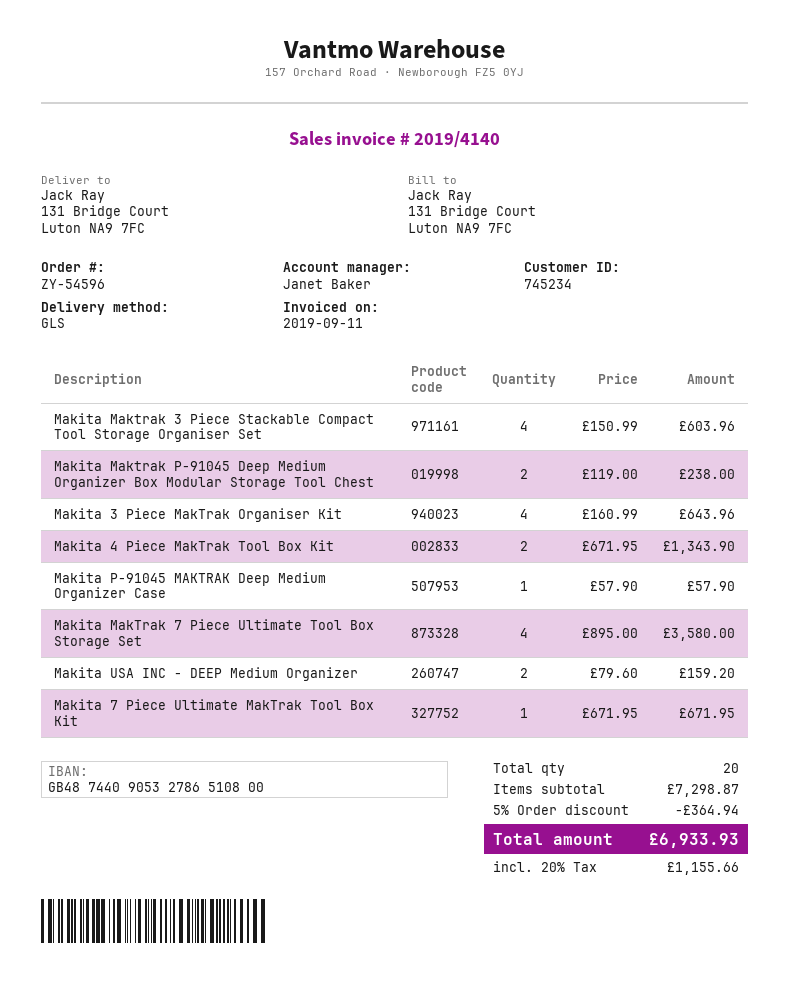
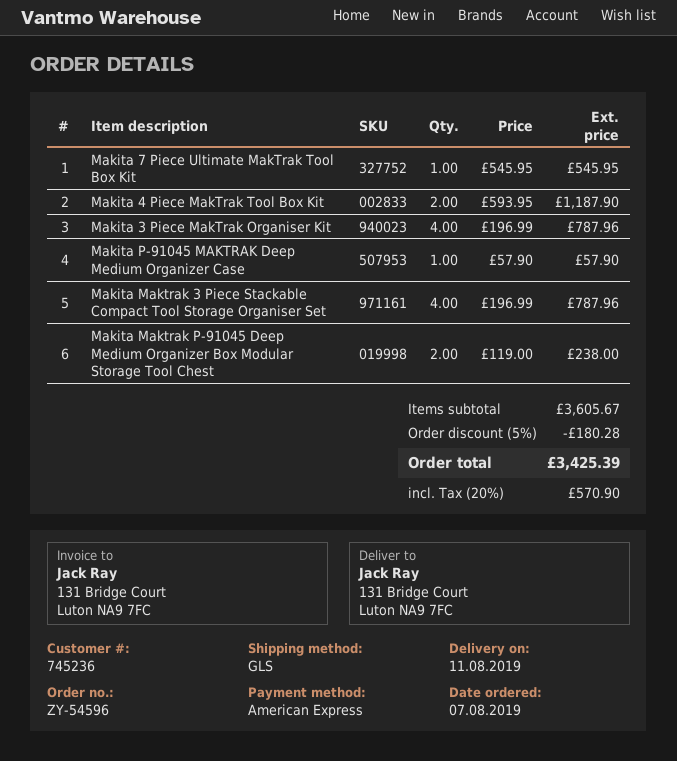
customer number: 745234 -> 745236
Makita Maktrak 3 Piece Stackable Compact Tool Storage Organiser Set: 4 x 150.99 = 603.96 -> 4 x 196.99 = 787.96
Makita 3 Piece MakTrak Organiser Kit: 4 x 160.99 = 643.96 -> 4 x 196.99 = 787.96
Makita 4 Piece MakTrak Tool Box Kit: 2 x 671.95 = 1343.90 -> 2 x 593.95 = 1187.90
Makita MakTrak 7 Piece Ultimate Tool Box Storage Set: 4 x 895.00 = 3580.00 -> none
Makita USA INC - DEEP Medium Organizer: 2 x 79.60 = 159.20 -> none
Makita 7 Piece Ultimate MakTrak Tool Box Kit: 1 x 671.95 = 671.95 -> 1 x 545.95 = 545.95
subtotal: 7298.87 -> 3605.67
discount: 5% = 364.94 -> 5% = 180.28
tax: 20% = 1155.66 -> 20% = 570.90
total: 6933.93 -> 3425.39

